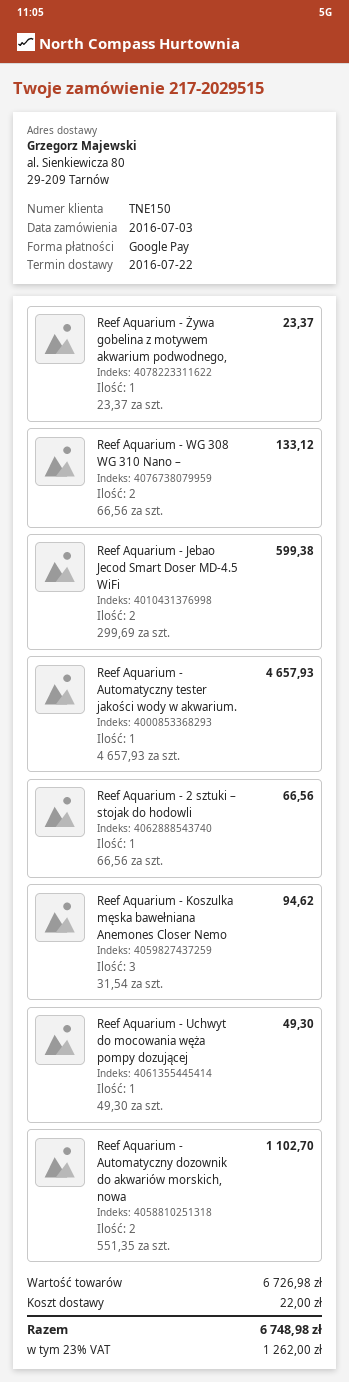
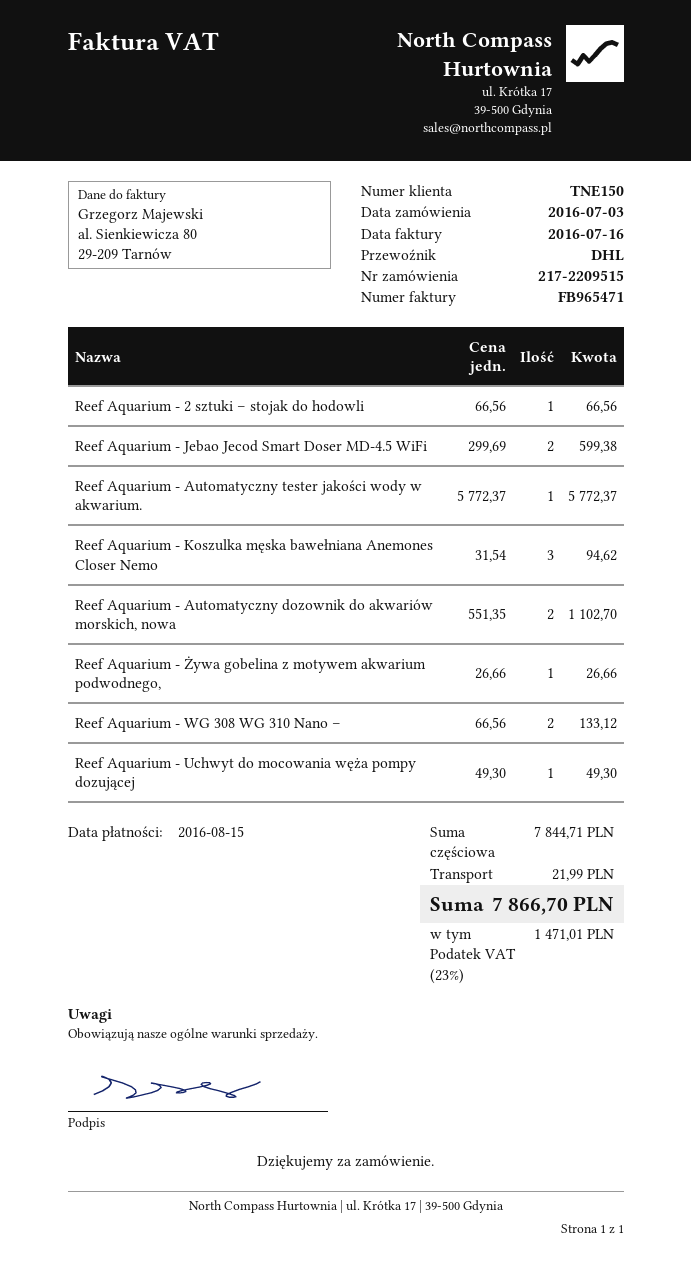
order number: 217-2029515 -> 217-2209515
Reef Aquarium - Żywa gobelina z motywem akwarium podwodnego,: 1 x 23.37 = 23.37 -> 1 x 26.66 = 26.66
Reef Aquarium - Automatyczny tester jakości wody w akwarium.: 1 x 4657.93 = 4657.93 -> 1 x 5772.37 = 5772.37
subtotal: 6726.98 -> 7844.71
shipping: 22.00 -> 21.99
tax: 23% = 1262.00 -> 23% = 1471.01
total: 6748.98 -> 7866.70

